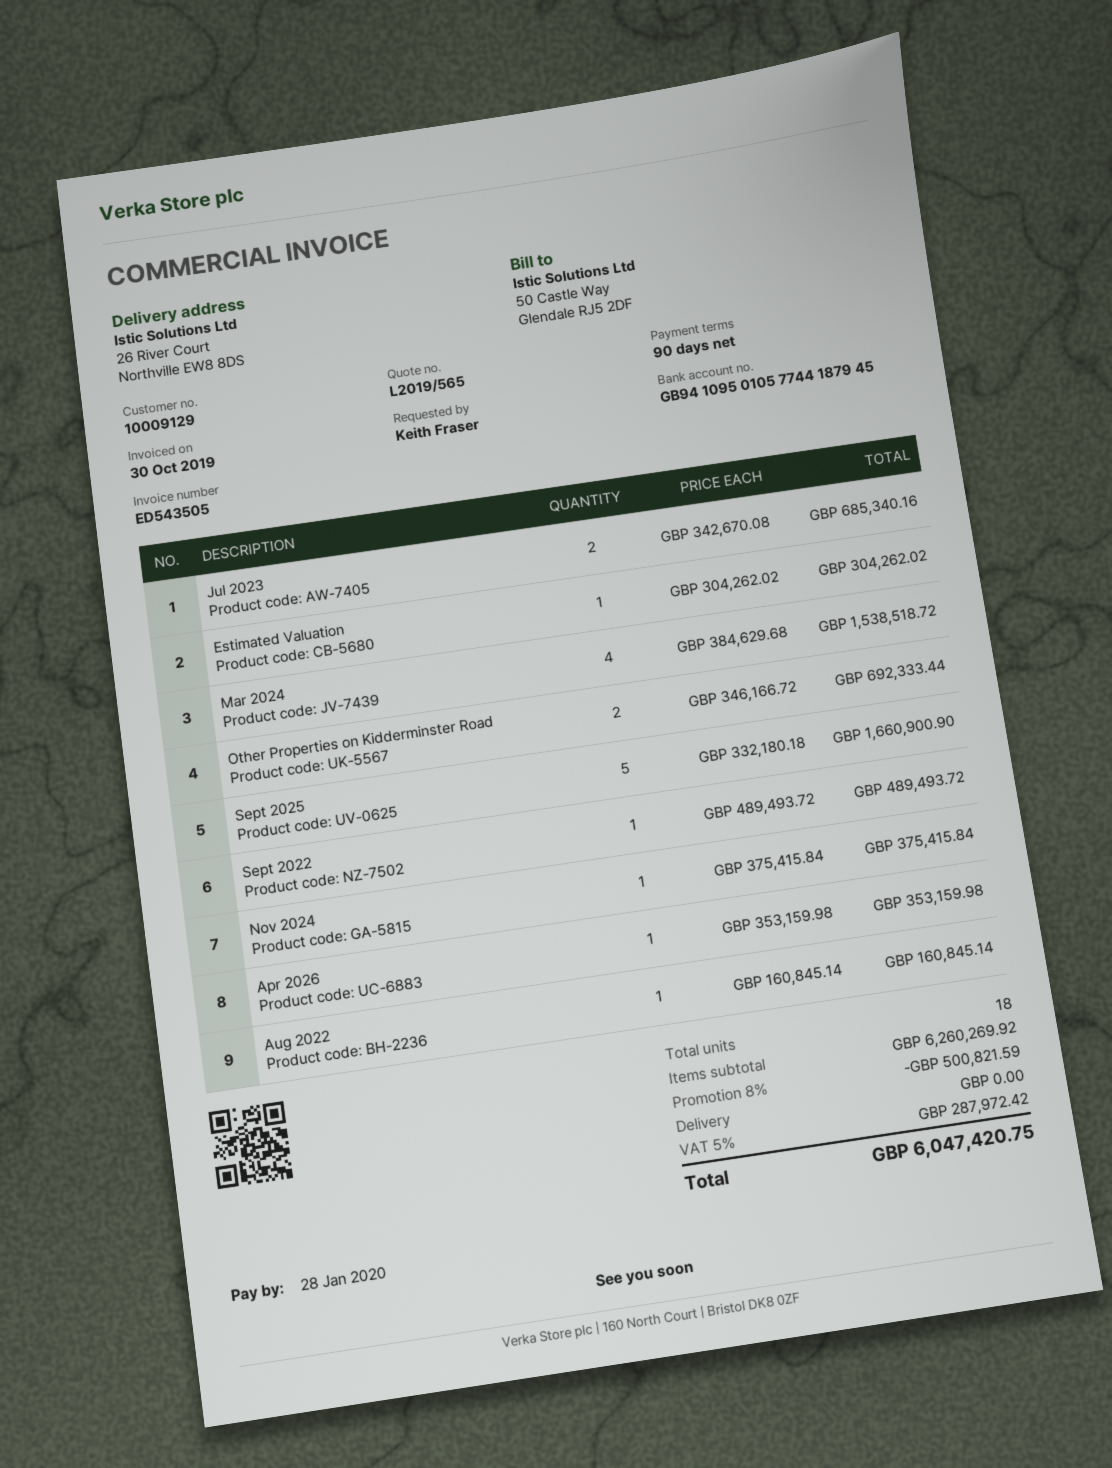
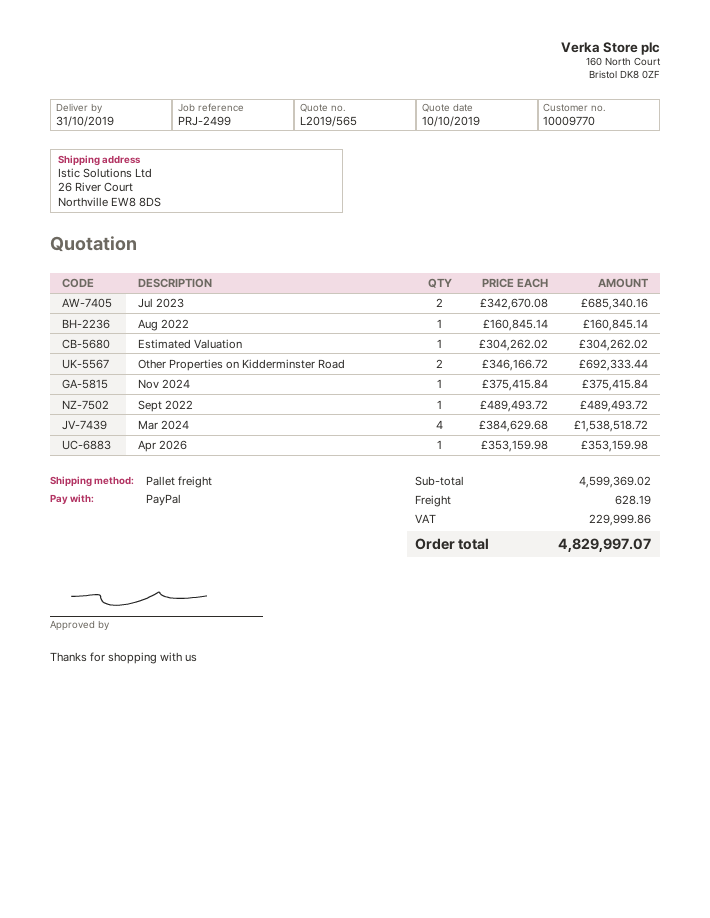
customer number: 10009129 -> 10009770
Sept 2025: 5 x 332180.18 = 1660900.90 -> none
subtotal: 6260269.92 -> 4599369.02
discount: 8% = 500821.59 -> none
shipping: 0.00 -> 628.19
tax: 287972.42 -> 229999.86
total: 6047420.75 -> 4829997.07

